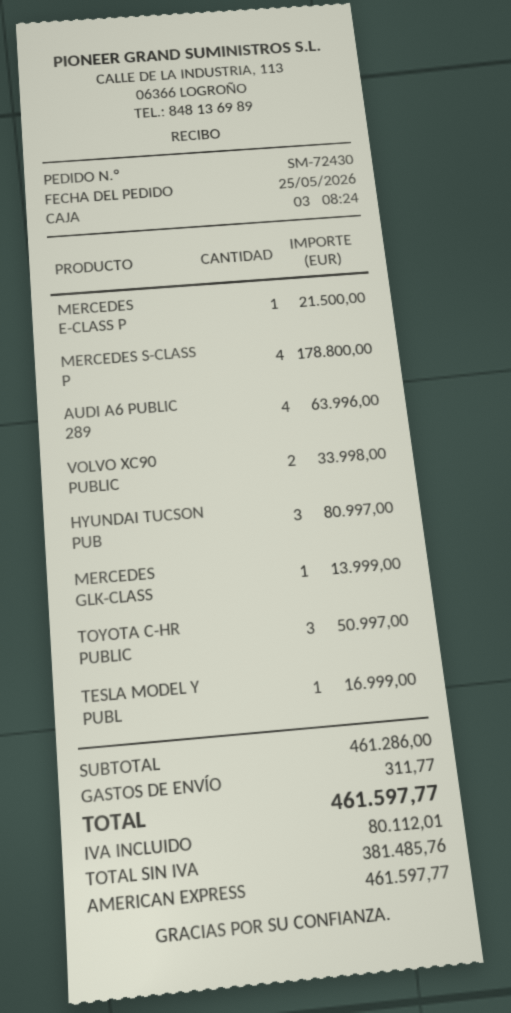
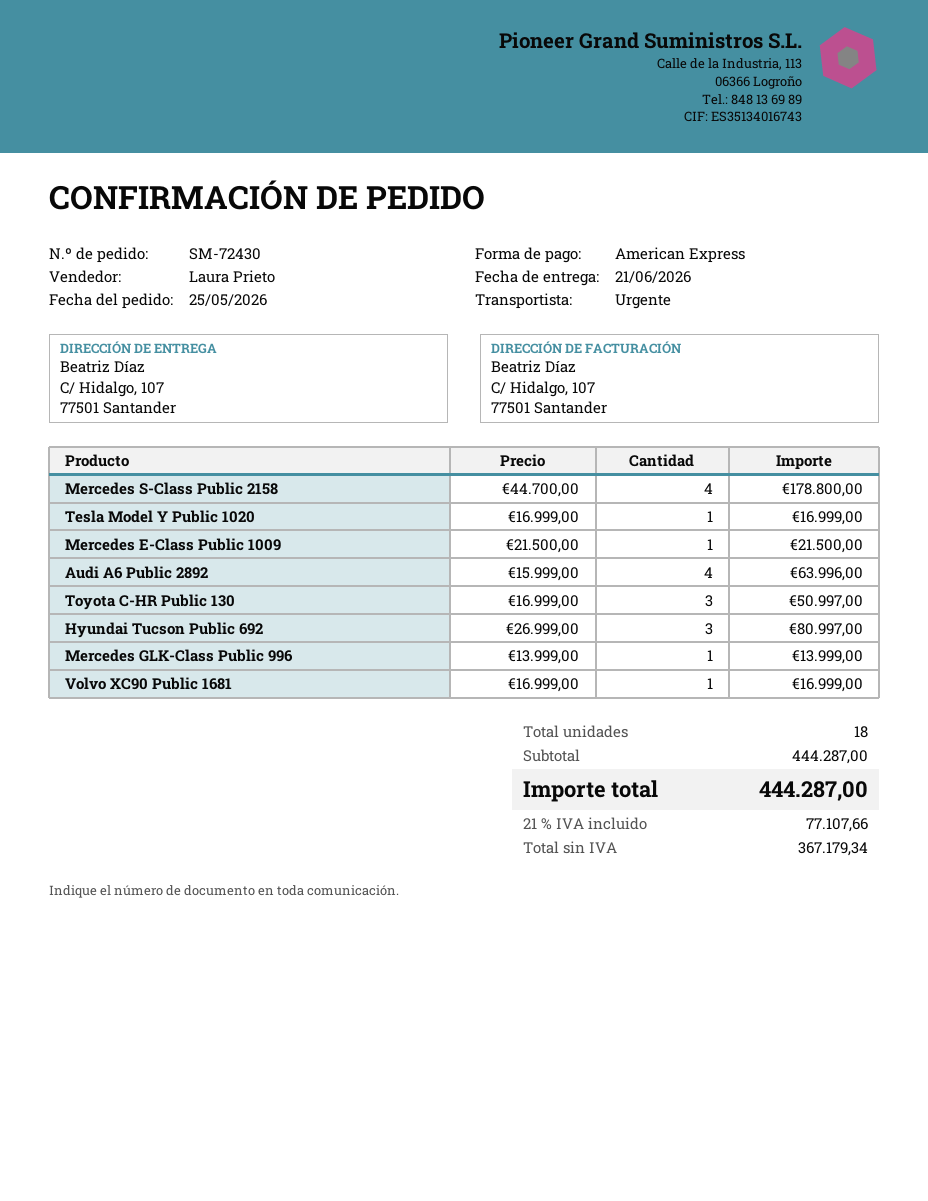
VOLVO XC90 PUBLIC: 2 for 33998.00 -> 1 for 16999.00
subtotal: 461286.00 -> 444287.00
shipping: 311.77 -> none
net: 381485.76 -> 367179.34
tax: 80112.01 -> 77107.66
total: 461597.77 -> 444287.00

